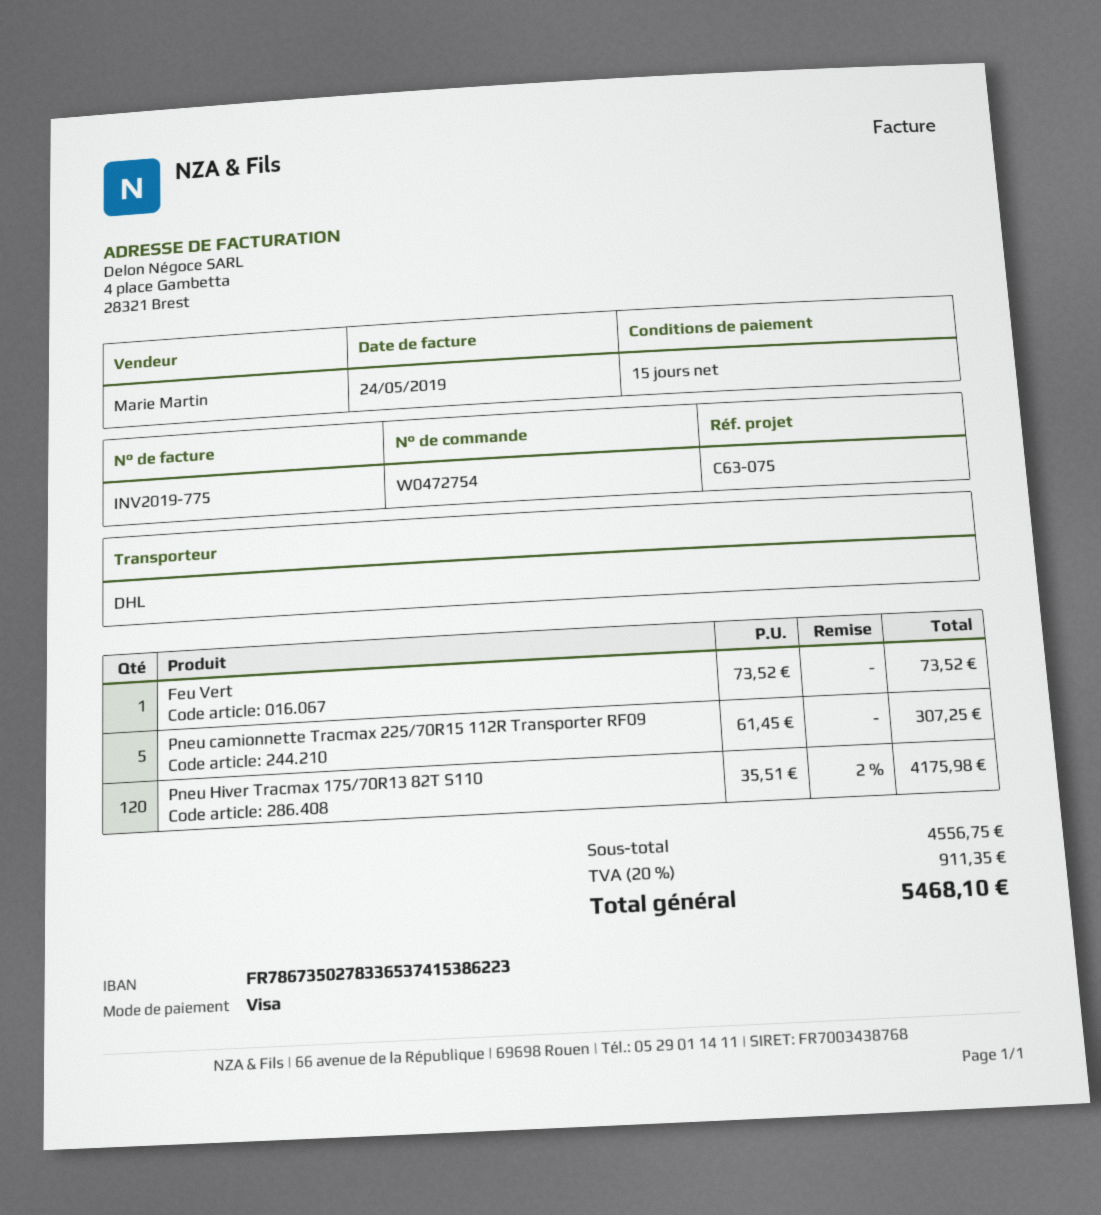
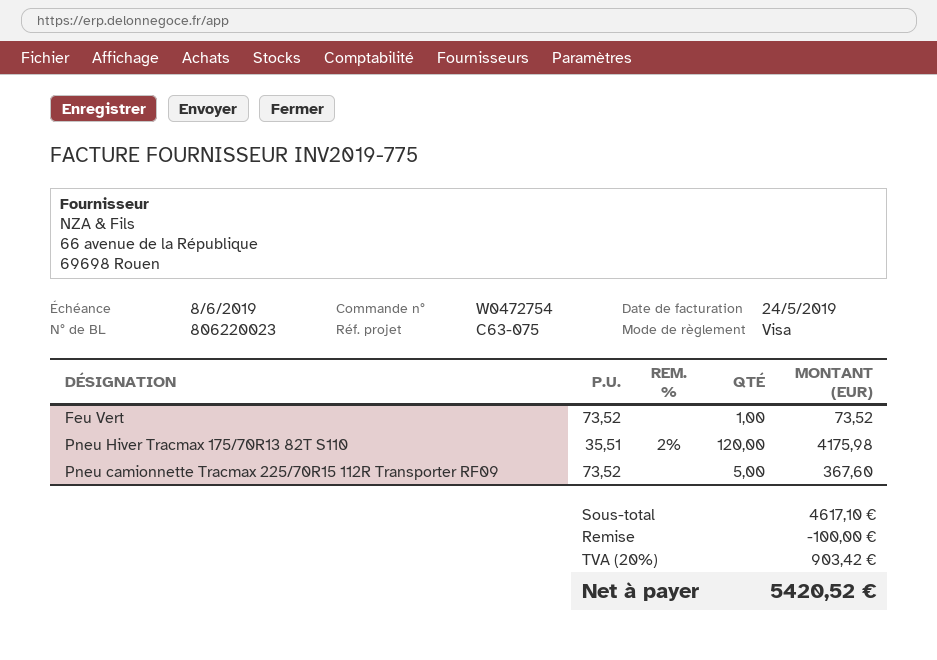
Pneu camionnette Tracmax 225/70R15 112R Transporter RF09: 5 x 61.45 = 307.25 -> 5 x 73.52 = 367.60
subtotal: 4556.75 -> 4617.10
discount: none -> 100.00
tax: 20% = 911.35 -> 20% = 903.42
total: 5468.10 -> 5420.52

